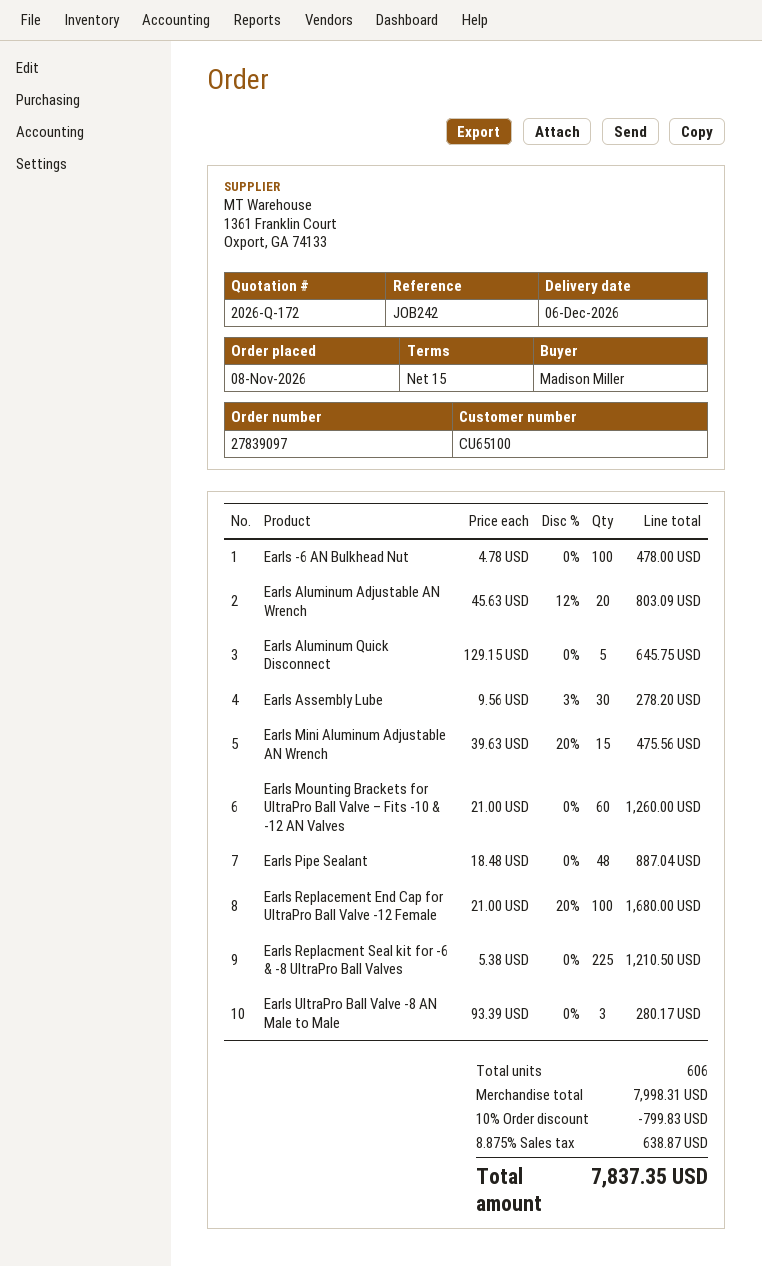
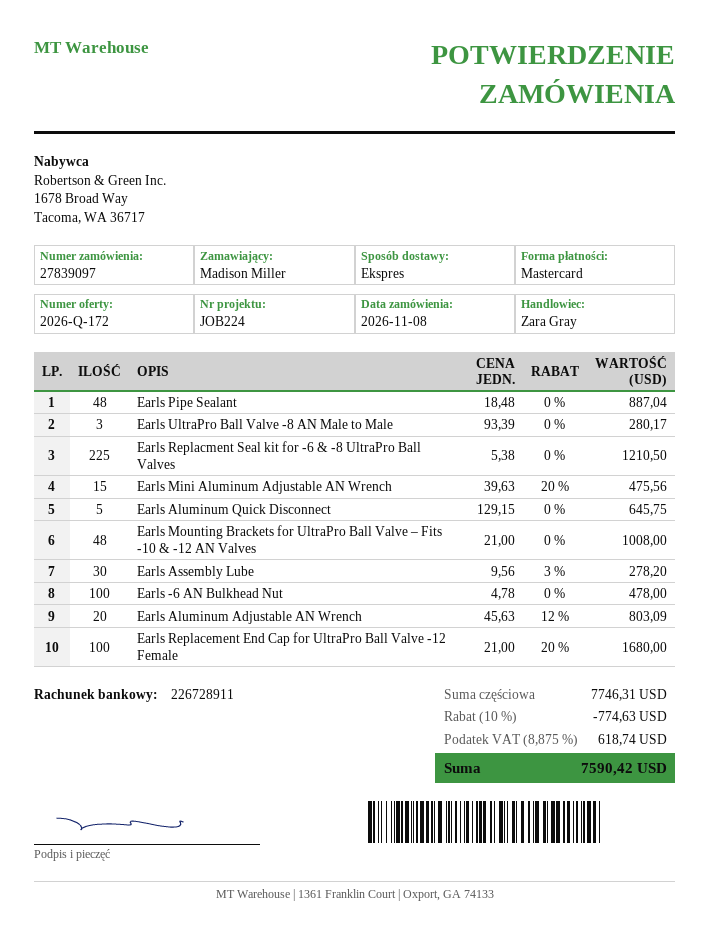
reference: JOB242 -> JOB224
Earls Mounting Brackets for UltraPro Ball Valve – Fits -10 & -12 AN Valves: 60 x 21.00 = 1260.00 -> 48 x 21.00 = 1008.00
subtotal: 7998.31 -> 7746.31
discount: 10% = 799.83 -> 10% = 774.63
tax: 8.875% = 638.87 -> 8.875% = 618.74
total: 7837.35 -> 7590.42

